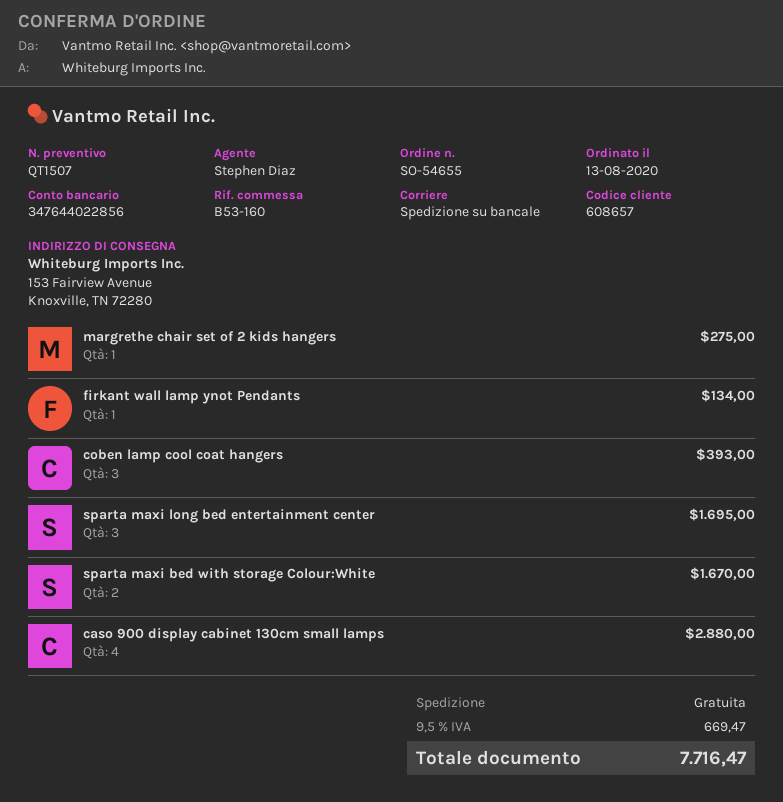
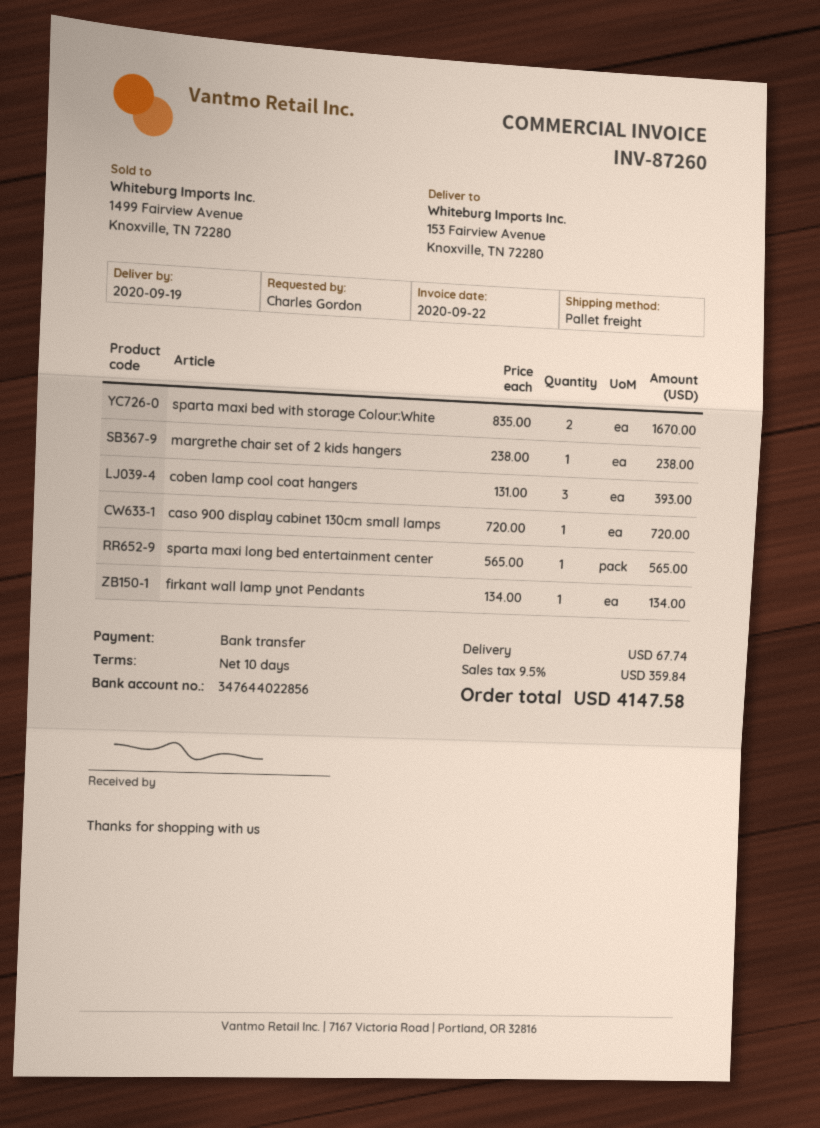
margrethe chair set of 2 kids hangers: 1 for 275.00 -> 1 for 238.00
sparta maxi long bed entertainment center: 3 for 1695.00 -> 1 for 565.00
caso 900 display cabinet 130cm small lamps: 4 for 2880.00 -> 1 for 720.00
shipping: 0.00 -> 67.74
tax: 9.5% = 669.47 -> 9.5% = 359.84
total: 7716.47 -> 4147.58

